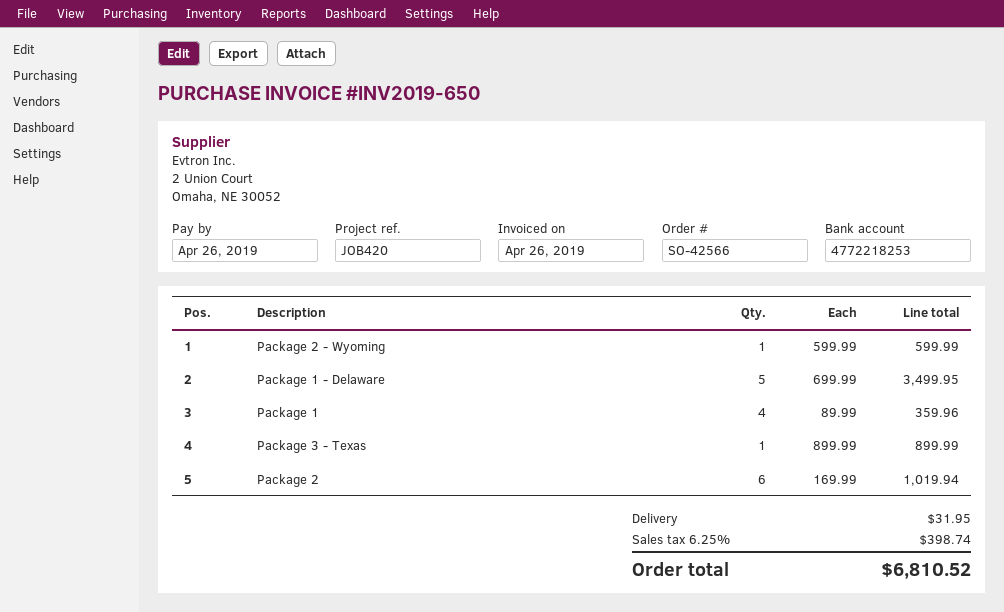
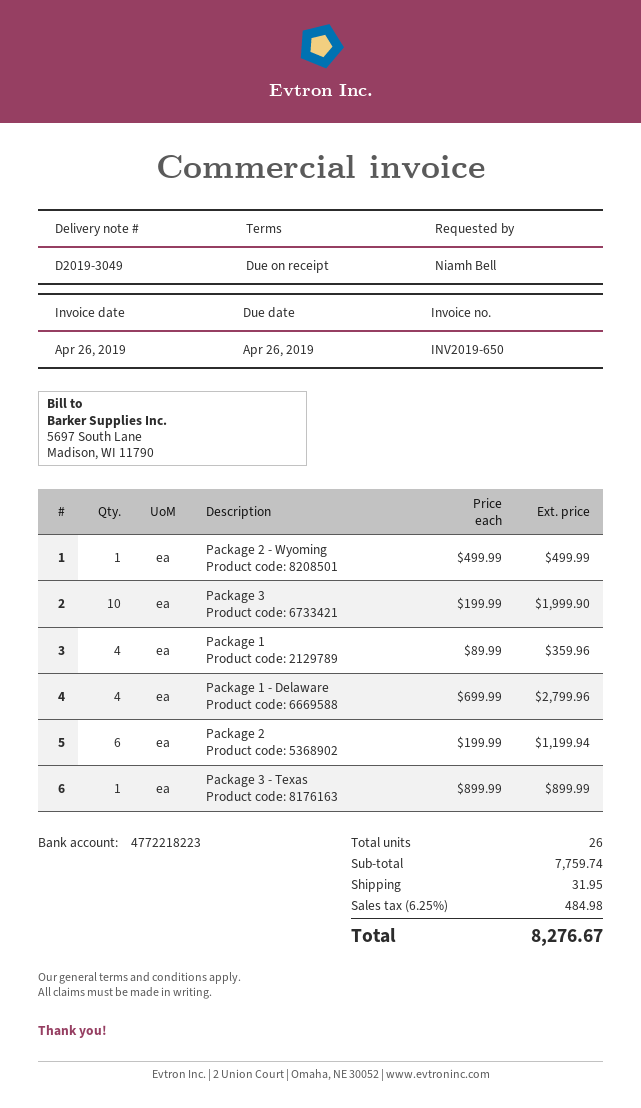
bank account: 4772218253 -> 4772218223
Package 2 - Wyoming: 1 x 599.99 = 599.99 -> 1 x 499.99 = 499.99
Package 1 - Delaware: 5 x 699.99 = 3499.95 -> 4 x 699.99 = 2799.96
Package 2: 6 x 169.99 = 1019.94 -> 6 x 199.99 = 1199.94
Package 3: none -> 10 x 199.99 = 1999.90
tax: 6.25% = 398.74 -> 6.25% = 484.98
total: 6810.52 -> 8276.67

